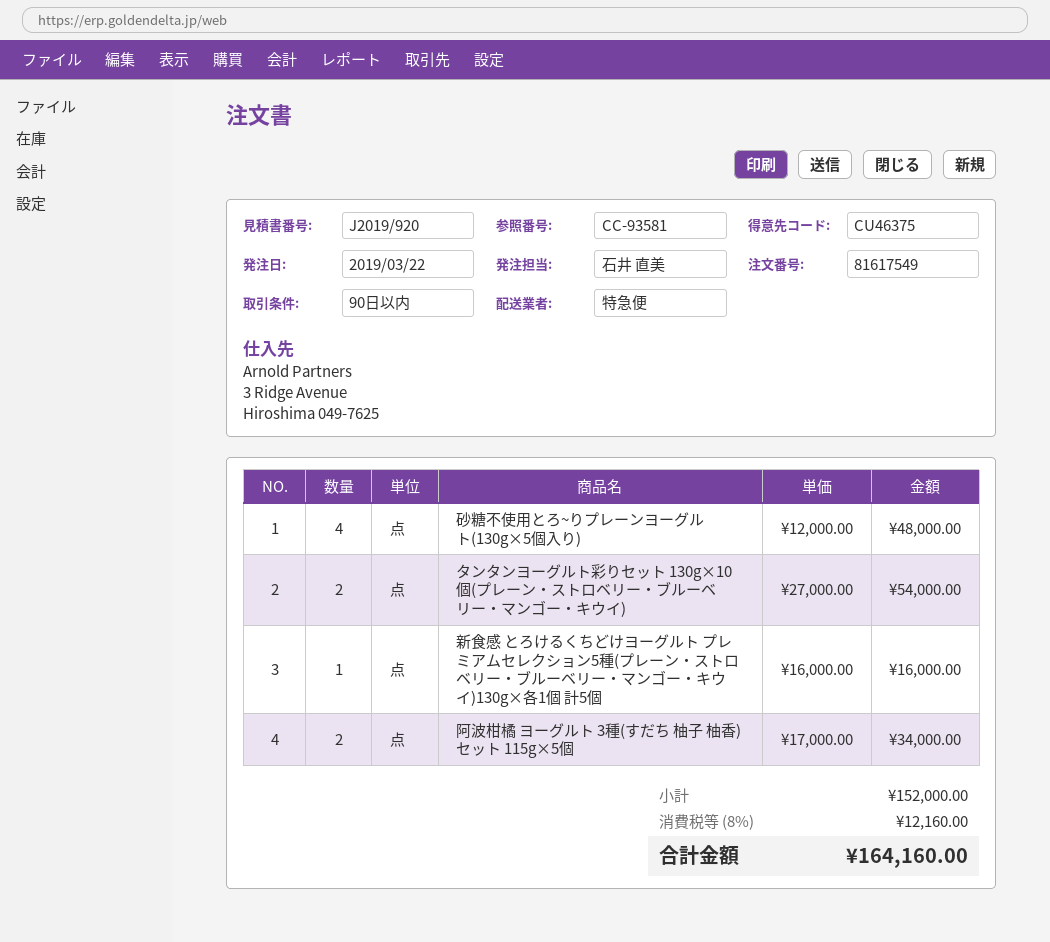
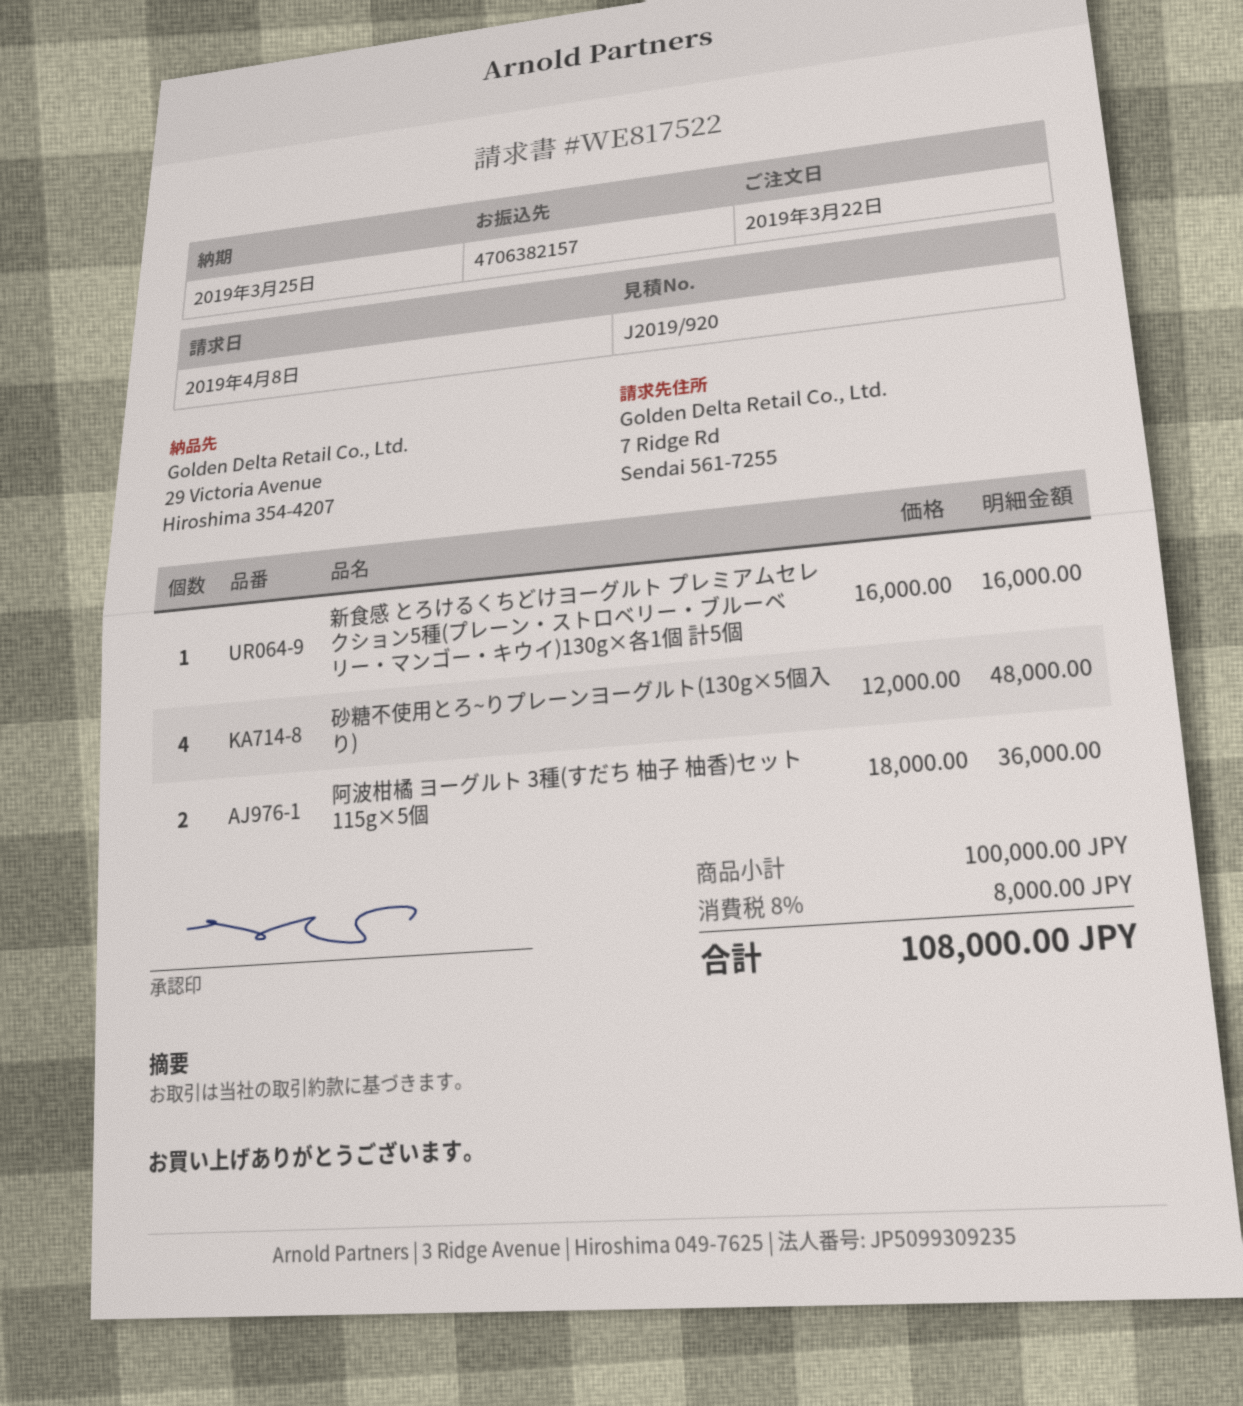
タンタンヨーグルト彩りセット 130g×10個(プレーン・ストロベリー・ブルーベリー・マンゴー・キウイ): 2 x 27000.00 = 54000.00 -> none
阿波柑橘 ヨーグルト 3種(すだち 柚子 柚香)セット 115g×5個: 2 x 17000.00 = 34000.00 -> 2 x 18000.00 = 36000.00
subtotal: 152000.00 -> 100000.00
tax: 8% = 12160.00 -> 8% = 8000.00
total: 164160.00 -> 108000.00

